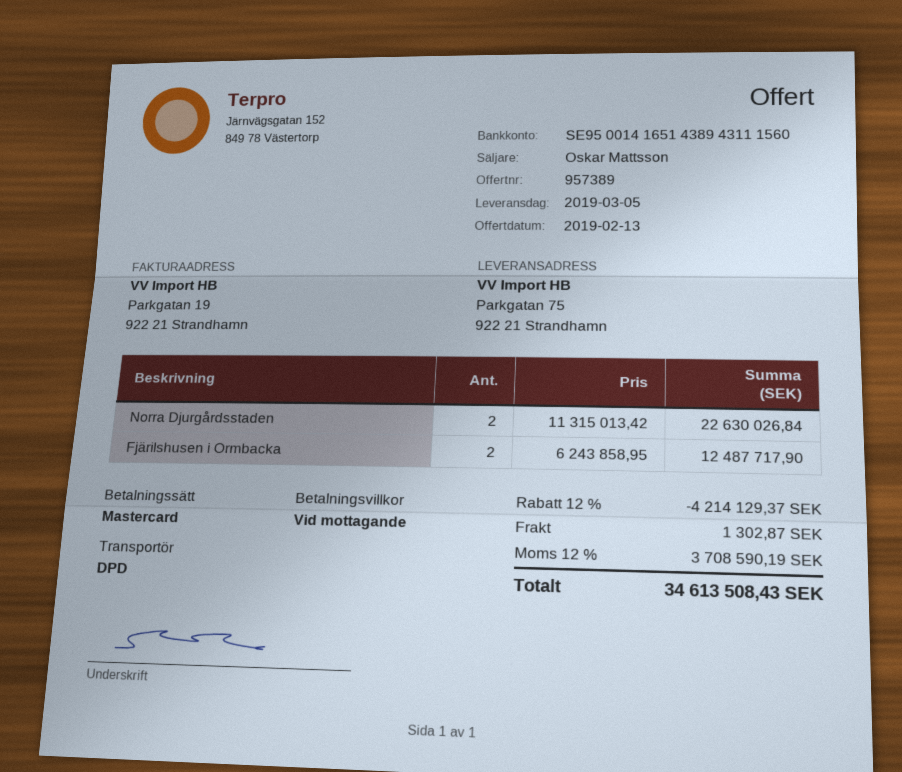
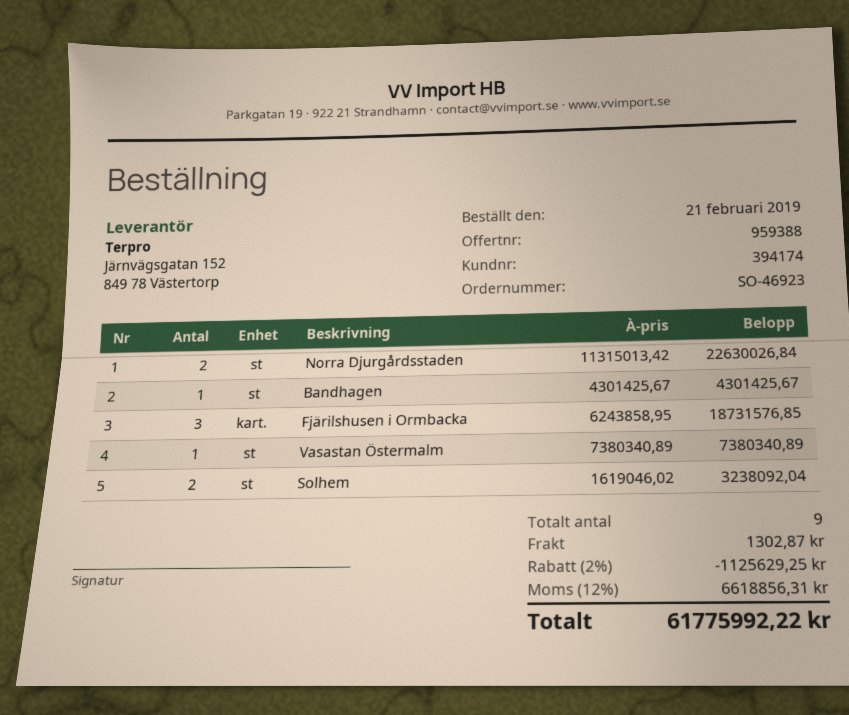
quote number: 957389 -> 959388
Fjärilshusen i Ormbacka: 2 x 6243858.95 = 12487717.90 -> 3 x 6243858.95 = 18731576.85
Bandhagen: none -> 1 x 4301425.67 = 4301425.67
Vasastan Östermalm: none -> 1 x 7380340.89 = 7380340.89
Solhem: none -> 2 x 1619046.02 = 3238092.04
discount: 12% = 4214129.37 -> 2% = 1125629.25
tax: 12% = 3708590.19 -> 12% = 6618856.31
total: 34613508.43 -> 61775992.22

